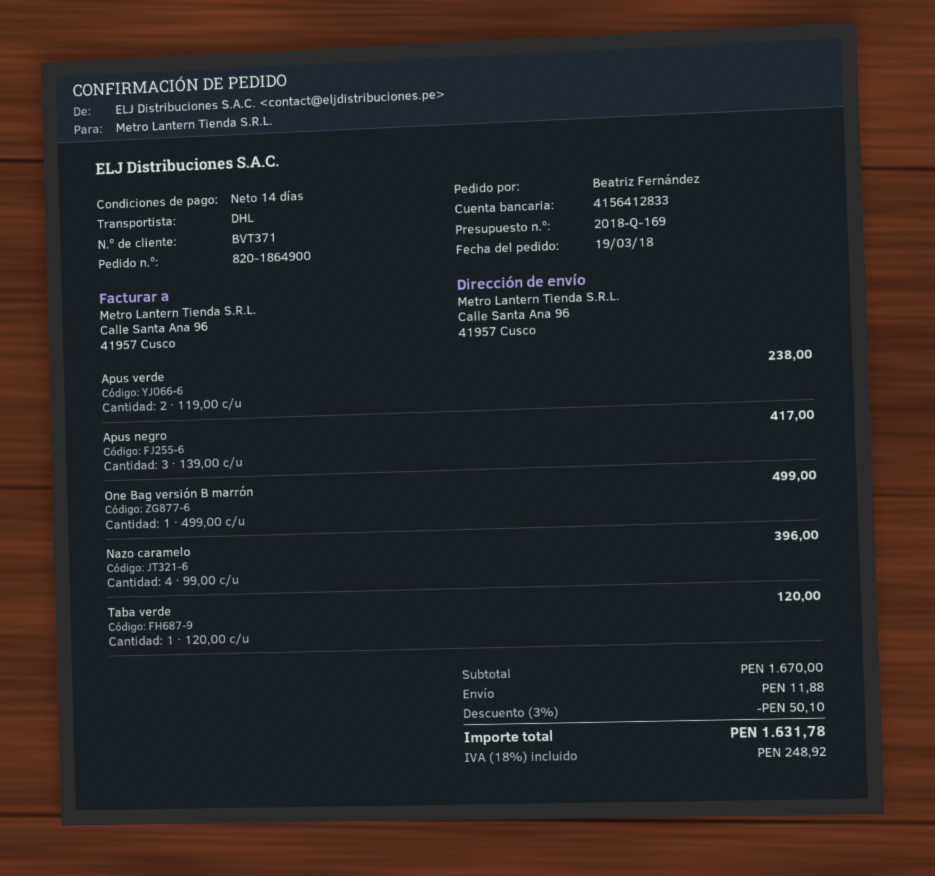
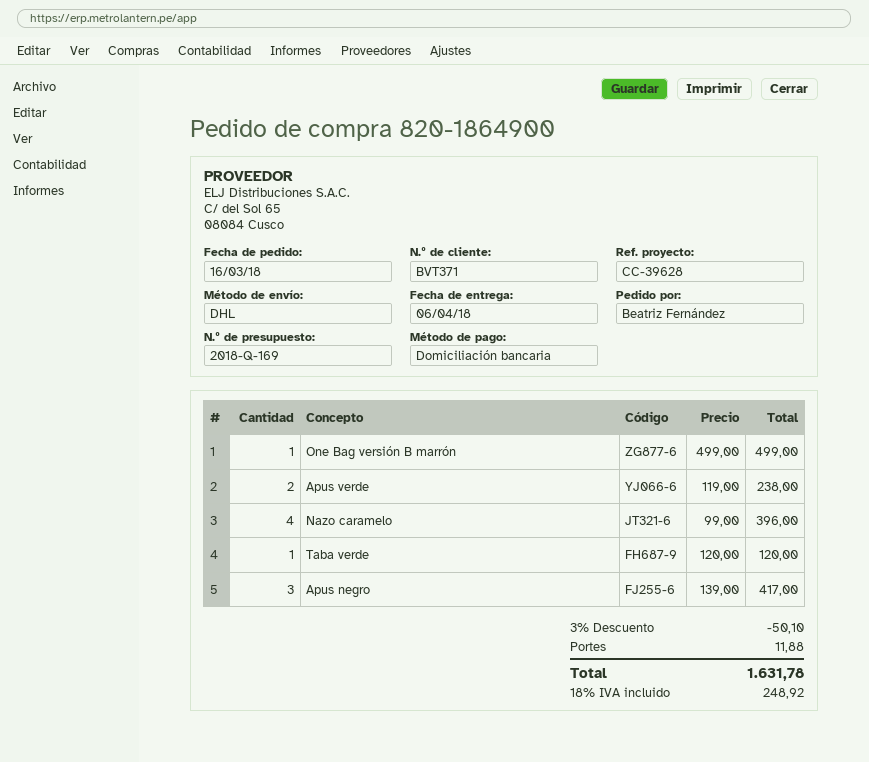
order date: 2018-03-19 -> 2018-03-16

